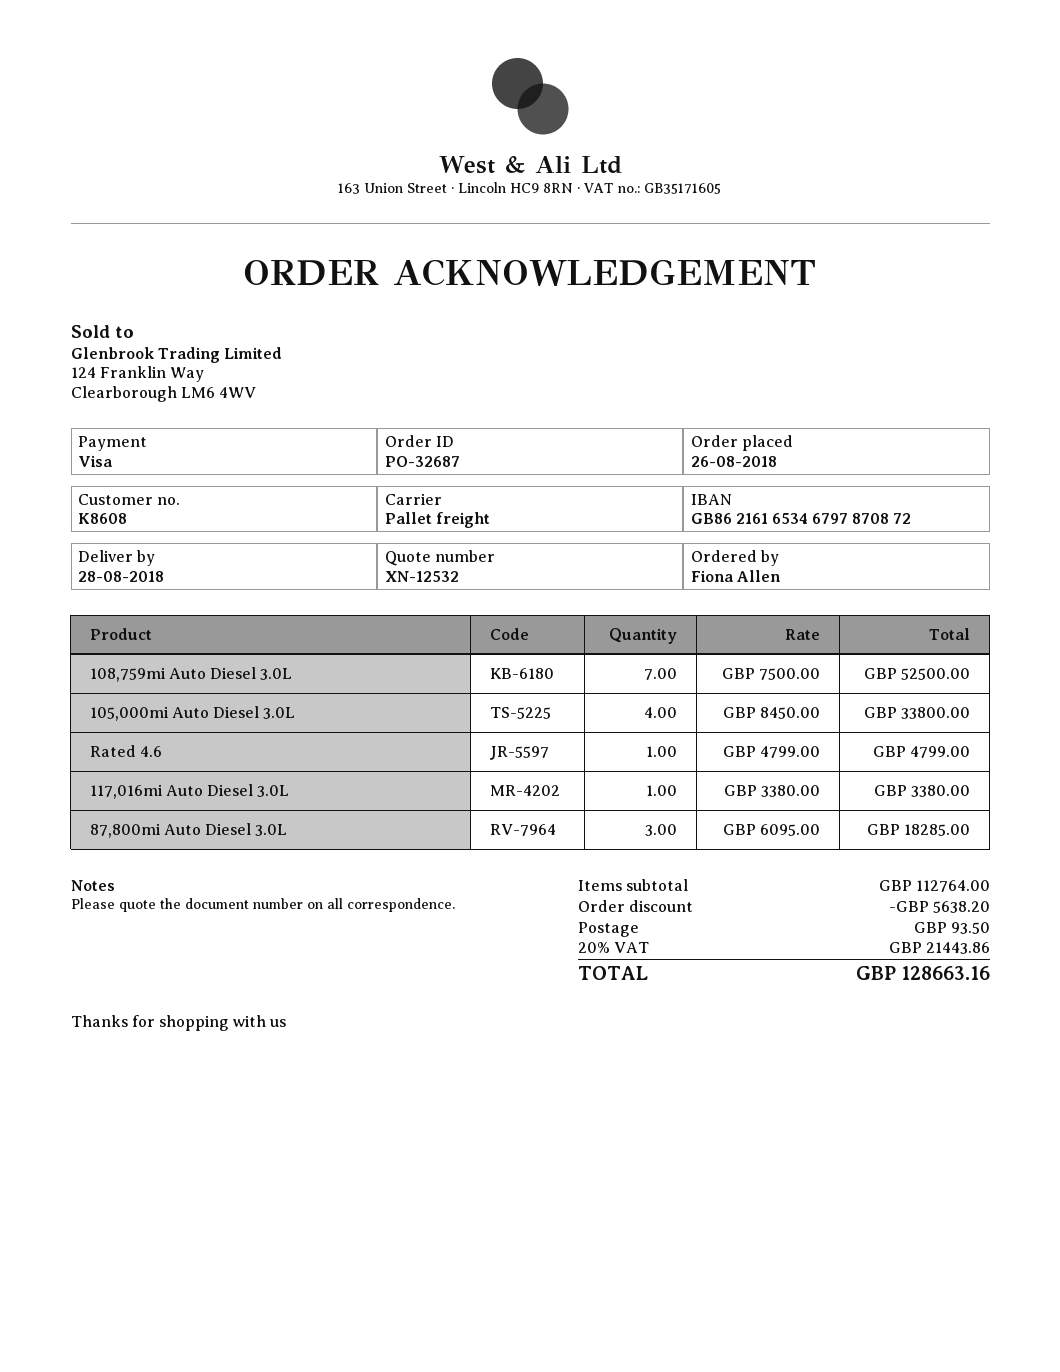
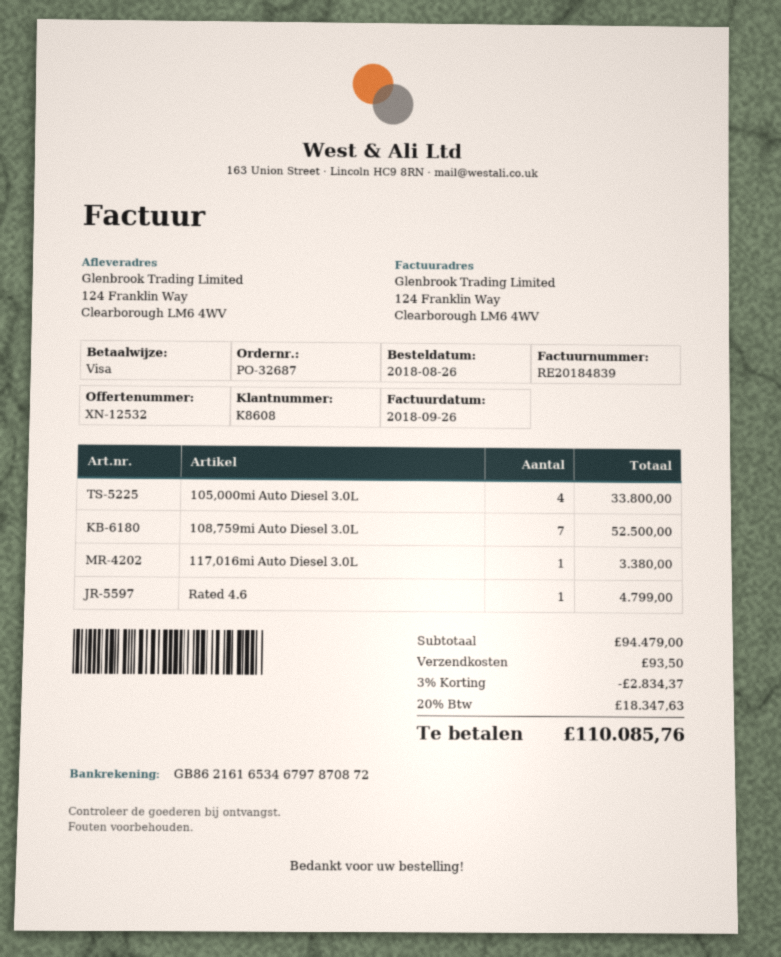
87,800mi Auto Diesel 3.0L: 3 for 18285.00 -> none
subtotal: 112764.00 -> 94479.00
discount: 5638.20 -> 2834.37
tax: 20% = 21443.86 -> 20% = 18347.63
total: 128663.16 -> 110085.76

